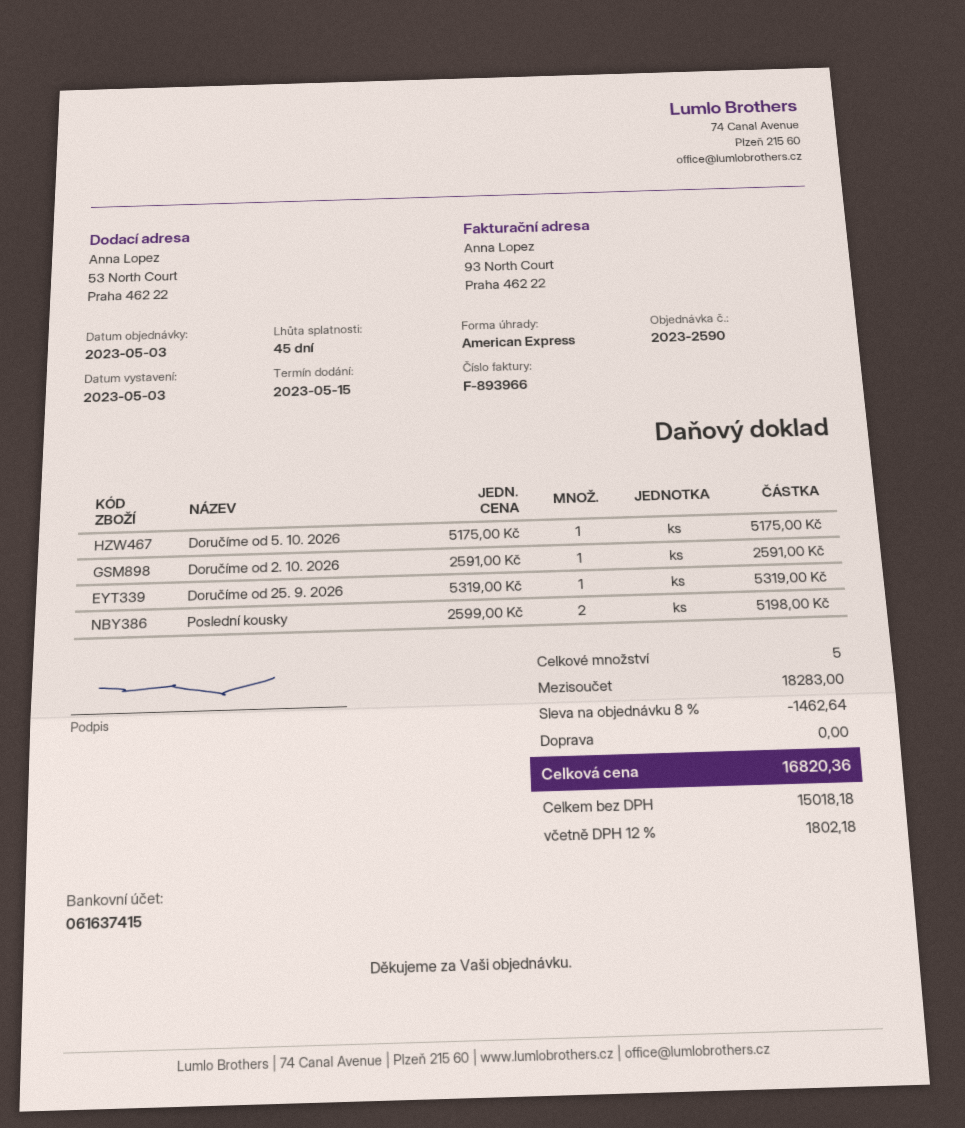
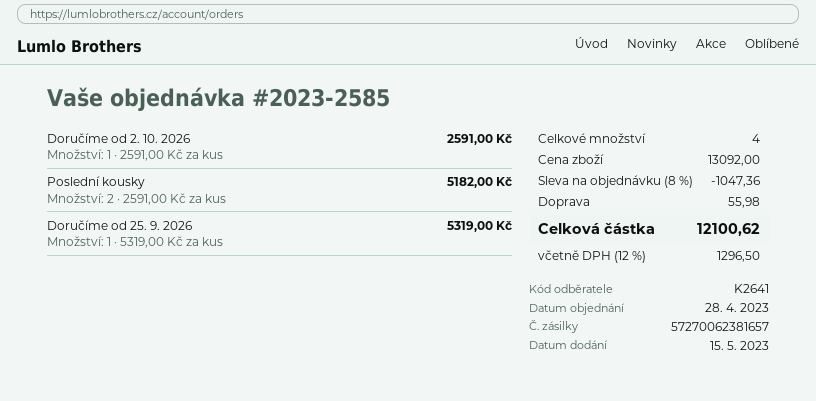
order number: 2023-2590 -> 2023-2585
order date: 2023-05-03 -> 2023-04-28
Doručíme od 5. 10. 2026: 1 x 5175.00 = 5175.00 -> none
Poslední kousky: 2 x 2599.00 = 5198.00 -> 2 x 2591.00 = 5182.00
total quantity: 5 -> 4
subtotal: 18283.00 -> 13092.00
discount: 8% = 1462.64 -> 8% = 1047.36
shipping: 0.00 -> 55.98
tax: 12% = 1802.18 -> 12% = 1296.50
total: 16820.36 -> 12100.62

